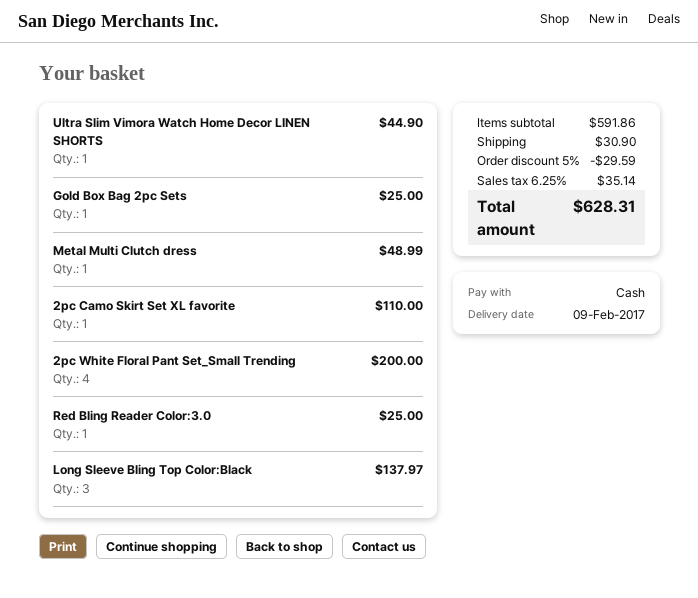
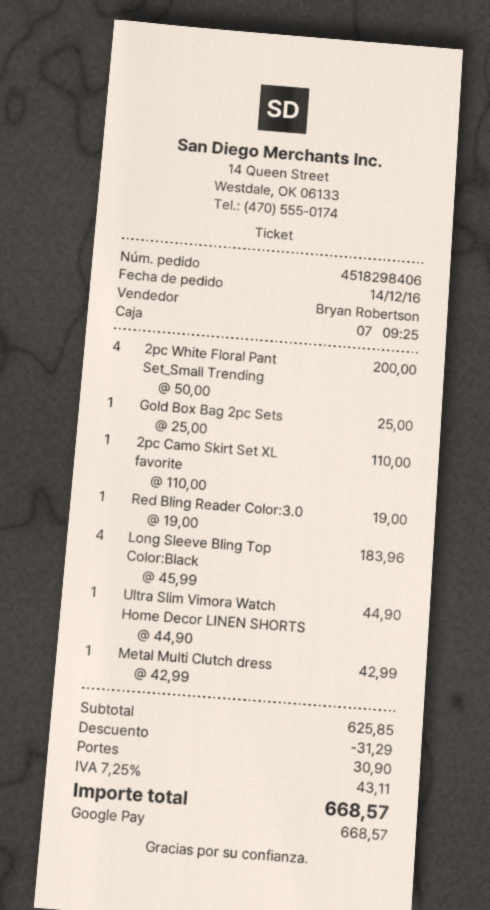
payment method: cash -> Google Pay
Metal Multi Clutch dress: 1 for 48.99 -> 1 for 42.99
Red Bling Reader Color:3.0: 1 for 25.00 -> 1 for 19.00
Long Sleeve Bling Top Color:Black: 3 for 137.97 -> 4 for 183.96
subtotal: 591.86 -> 625.85
discount: 29.59 -> 31.29
tax: 6.25% = 35.14 -> 7.25% = 43.11
total: 628.31 -> 668.57

